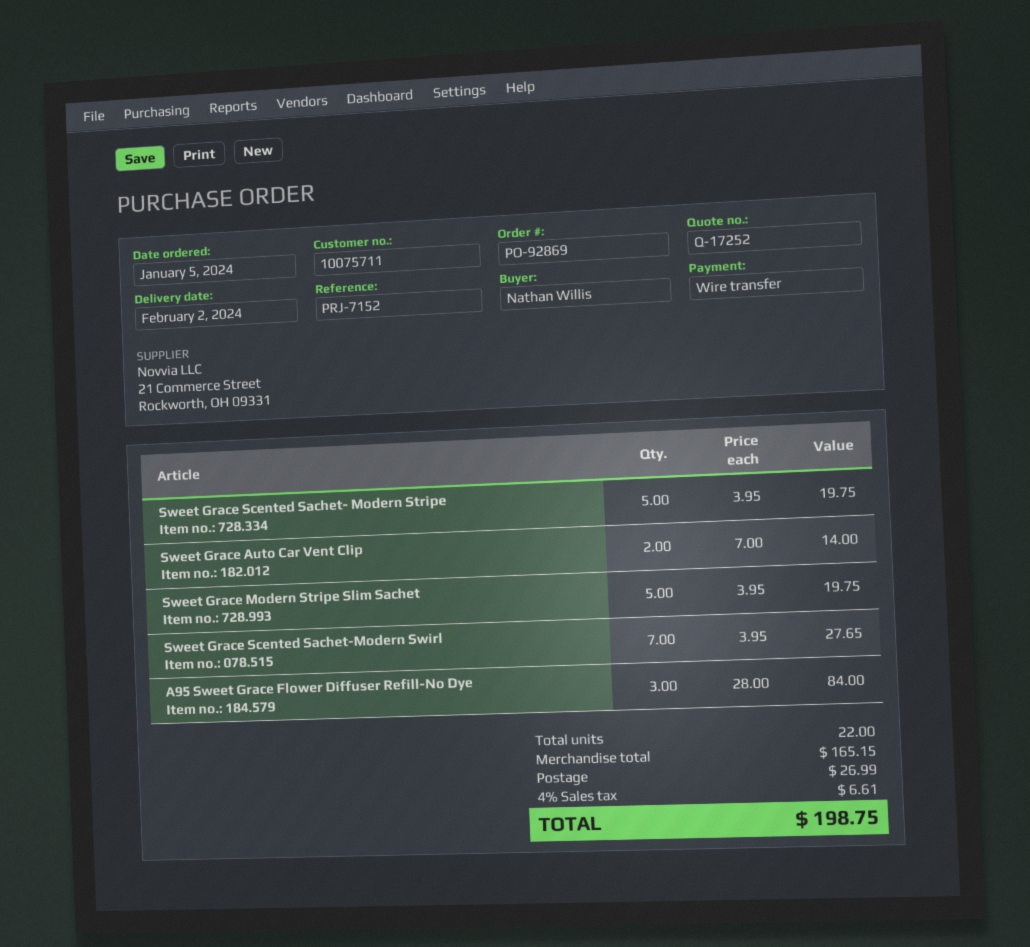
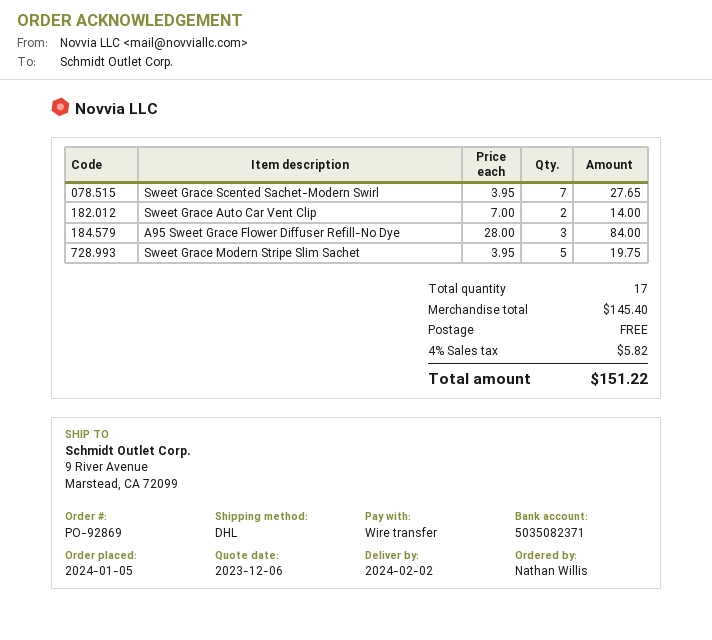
Sweet Grace Scented Sachet- Modern Stripe: 5 x 3.95 = 19.75 -> none
total quantity: 22 -> 17
subtotal: 165.15 -> 145.40
shipping: 26.99 -> 0.00
tax: 4% = 6.61 -> 4% = 5.82
total: 198.75 -> 151.22

